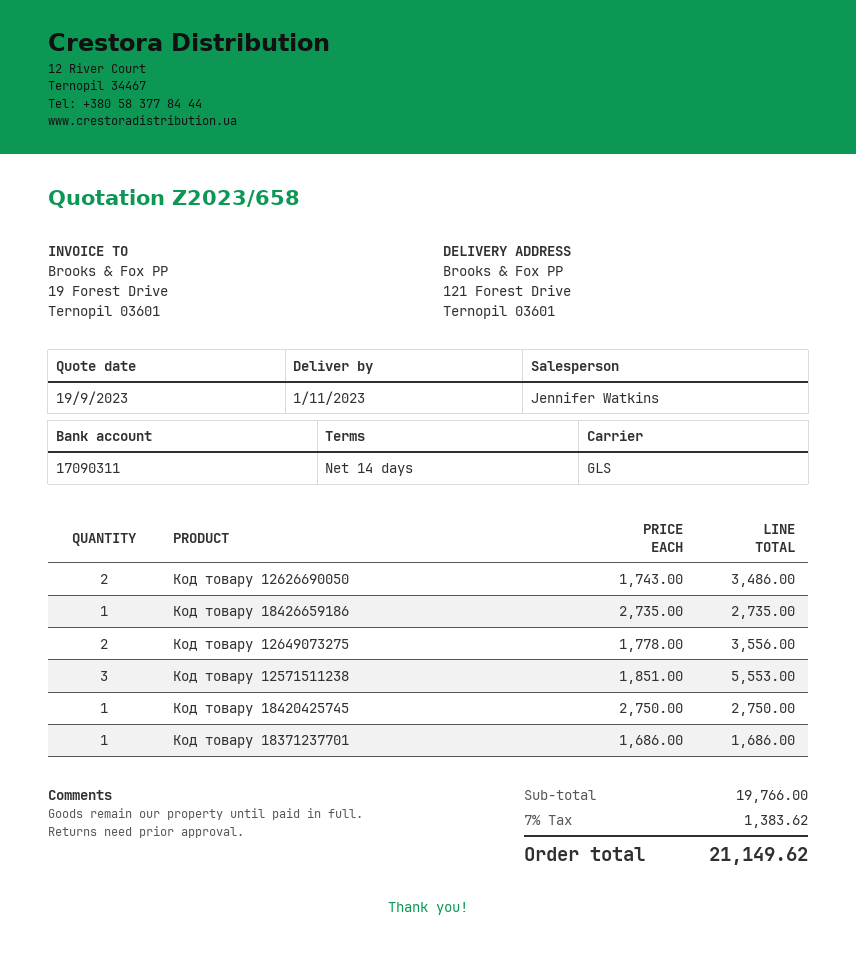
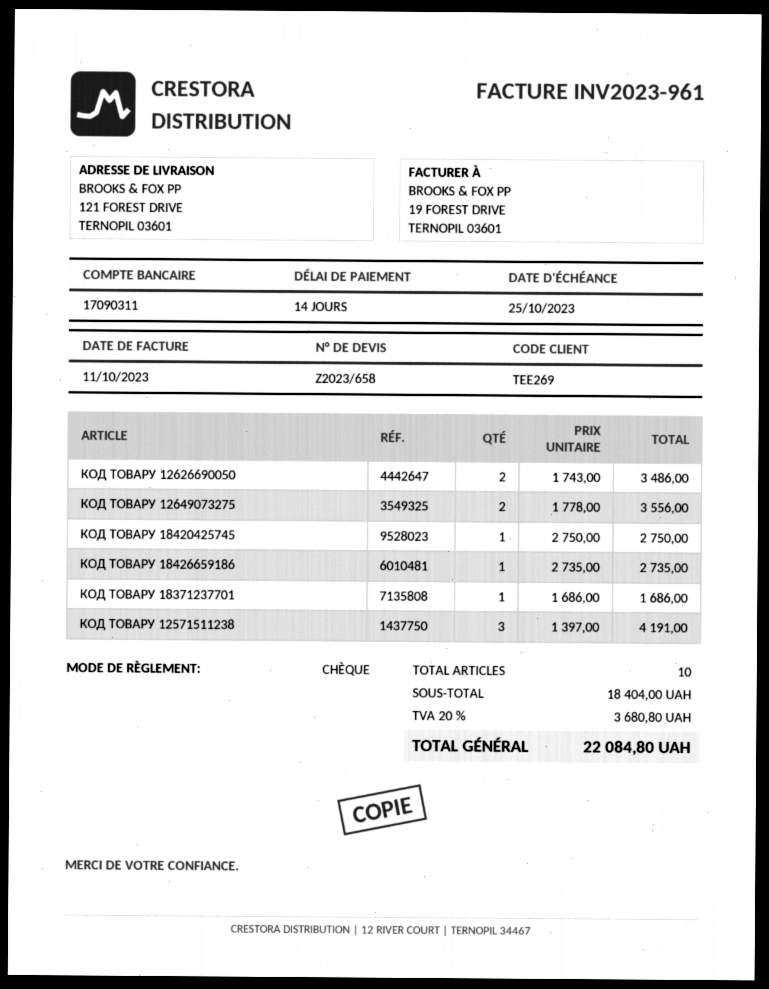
Код товару 12571511238: 3 x 1851.00 = 5553.00 -> 3 x 1397.00 = 4191.00
subtotal: 19766.00 -> 18404.00
tax: 7% = 1383.62 -> 20% = 3680.80
total: 21149.62 -> 22084.80

